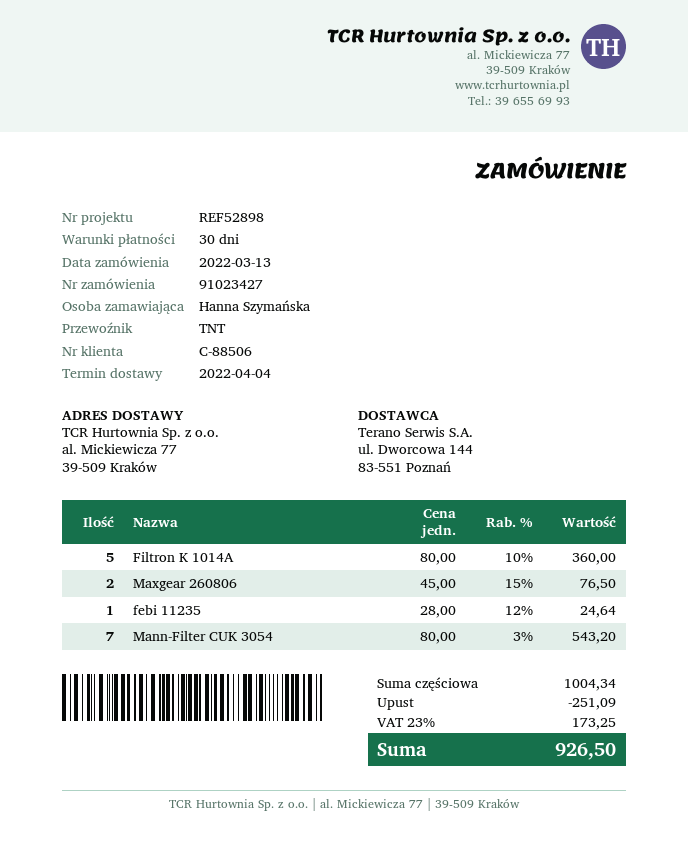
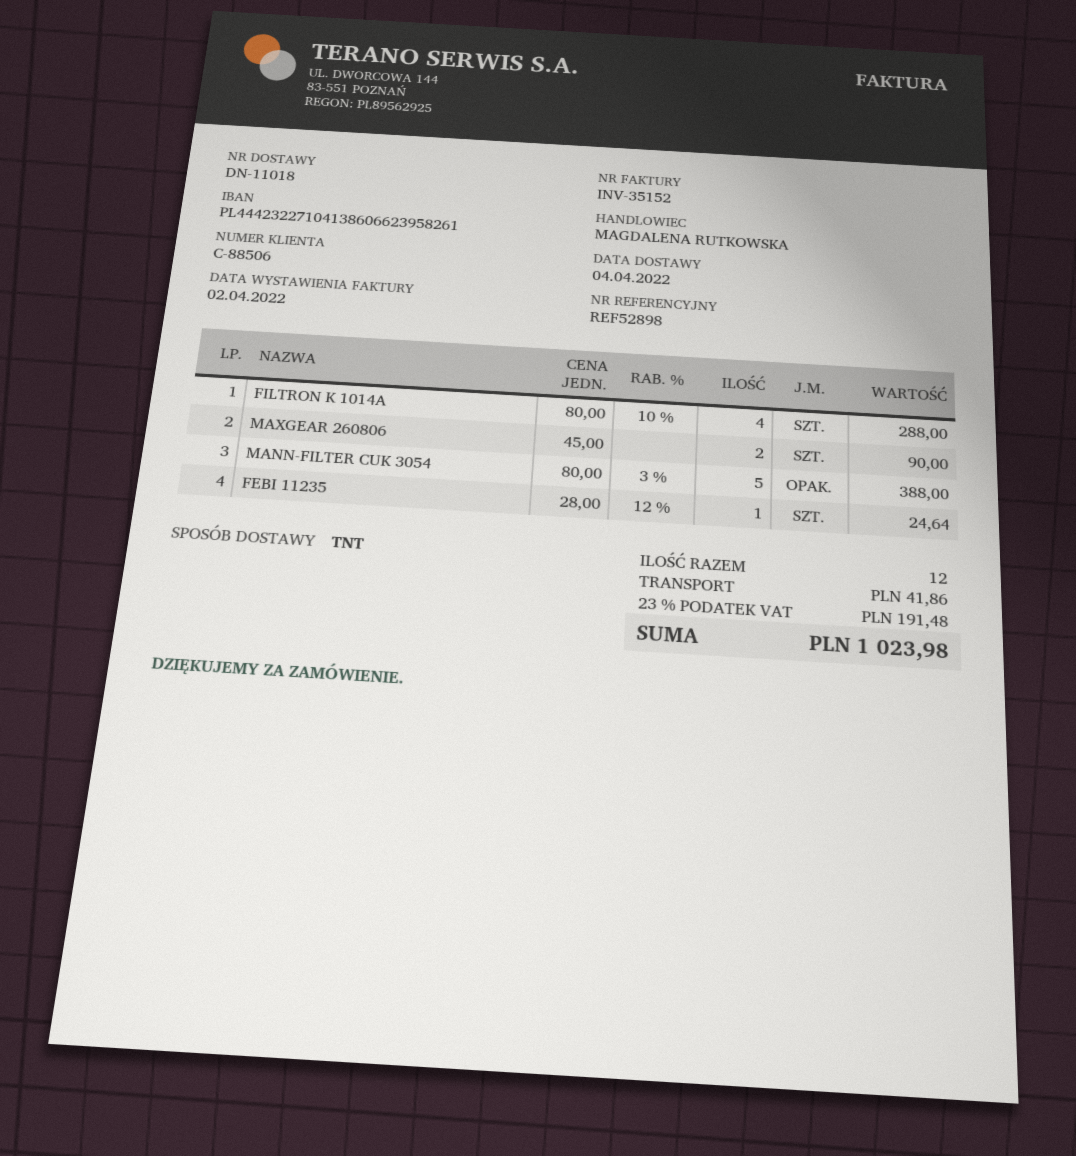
Filtron K 1014A: 5 x 80.00 - 10% = 360.00 -> 4 x 80.00 - 10% = 288.00
Maxgear 260806: 2 x 45.00 - 15% = 76.50 -> 2 x 45.00 = 90.00
Mann-Filter CUK 3054: 7 x 80.00 - 3% = 543.20 -> 5 x 80.00 - 3% = 388.00
discount: 251.09 -> none
shipping: none -> 41.86
tax: 23% = 173.25 -> 23% = 191.48
total: 926.50 -> 1023.98

